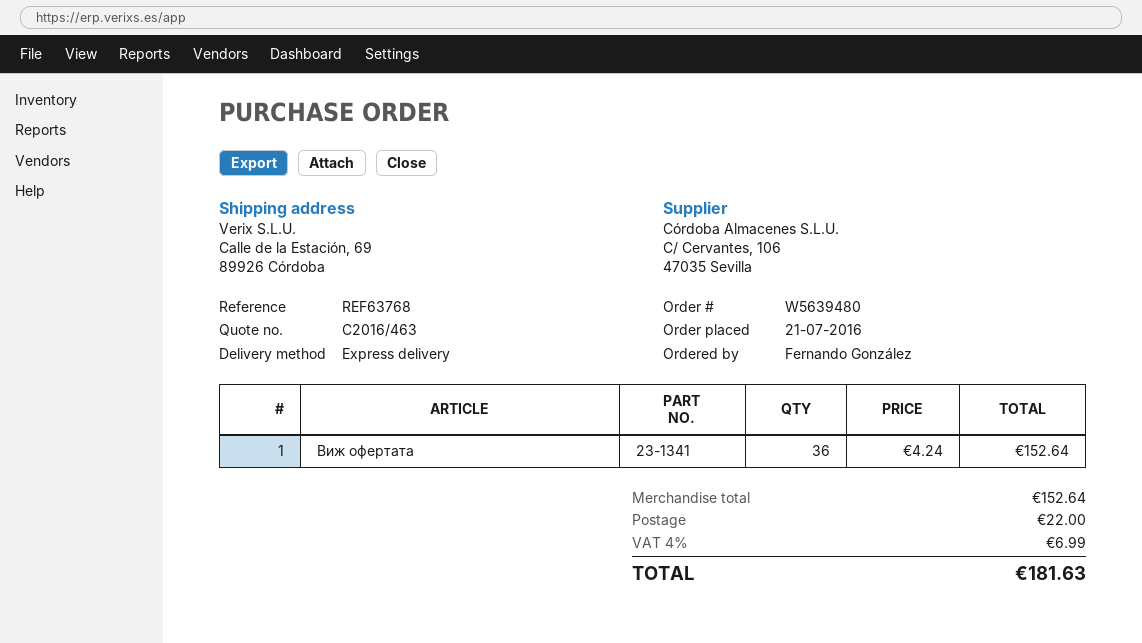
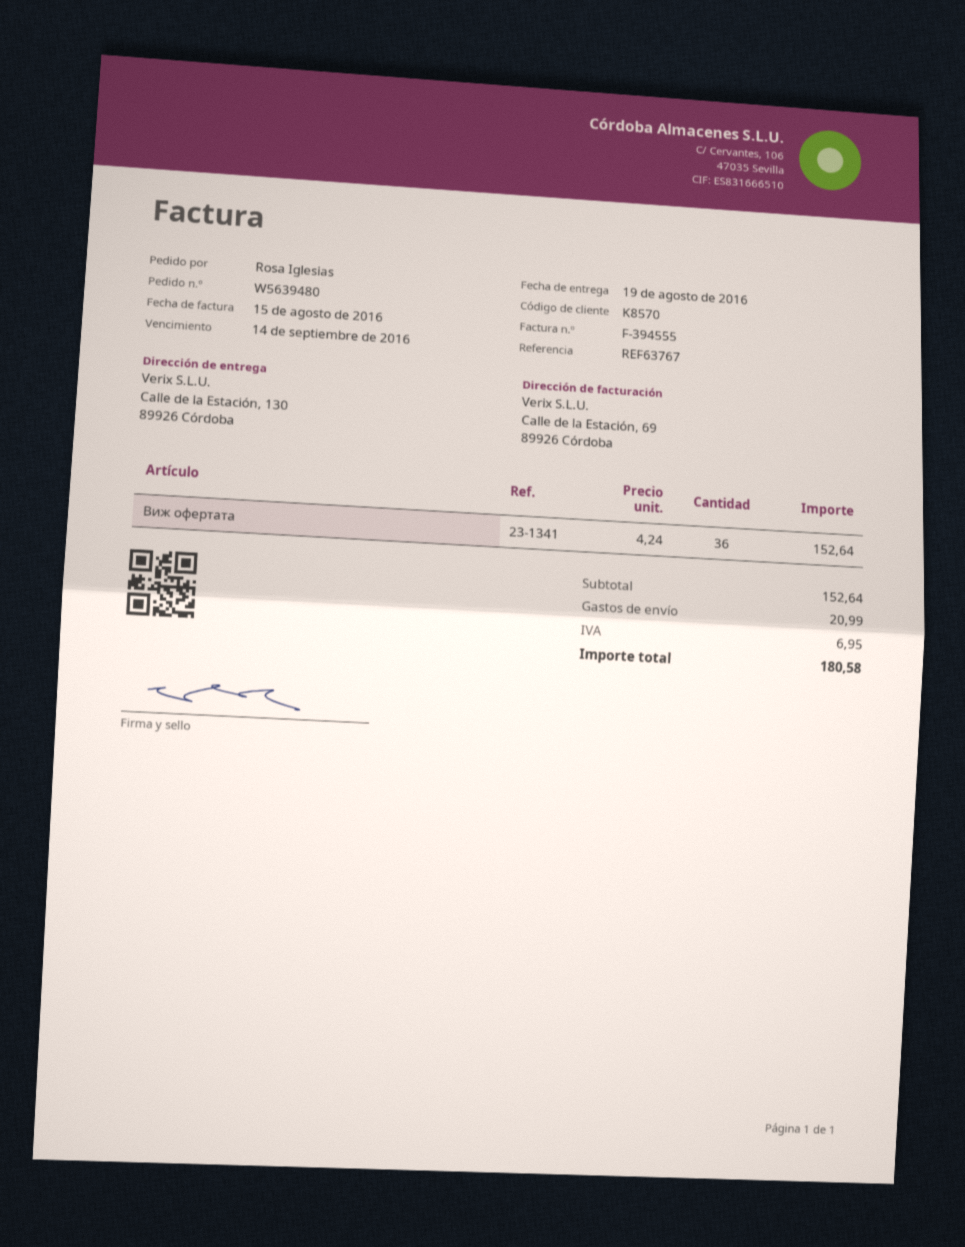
reference: REF63768 -> REF63767
ordered by: Fernando González -> Rosa Iglesias
ship to: Calle de la Estación, 69, 89926 Córdoba -> Calle de la Estación, 130, 89926 Córdoba
shipping: 22.00 -> 20.99
tax: 6.99 -> 6.95
total: 181.63 -> 180.58

